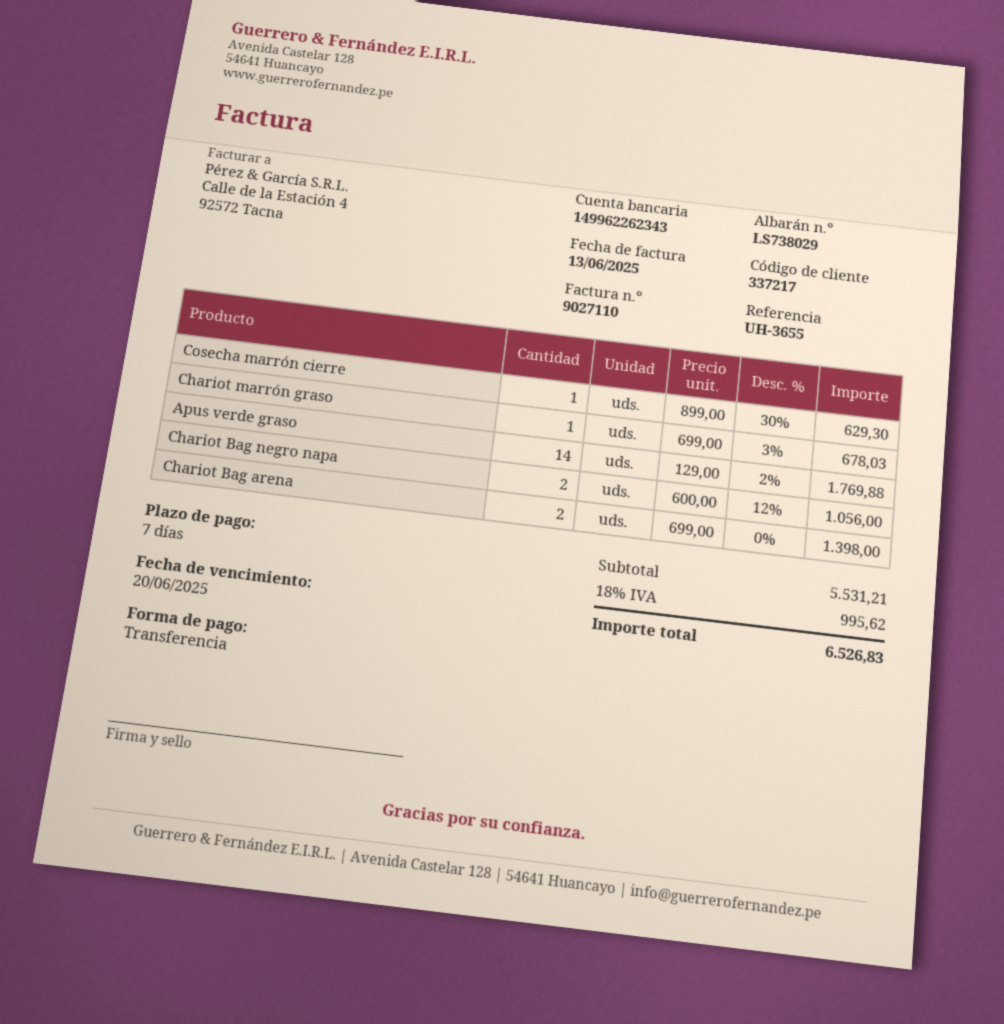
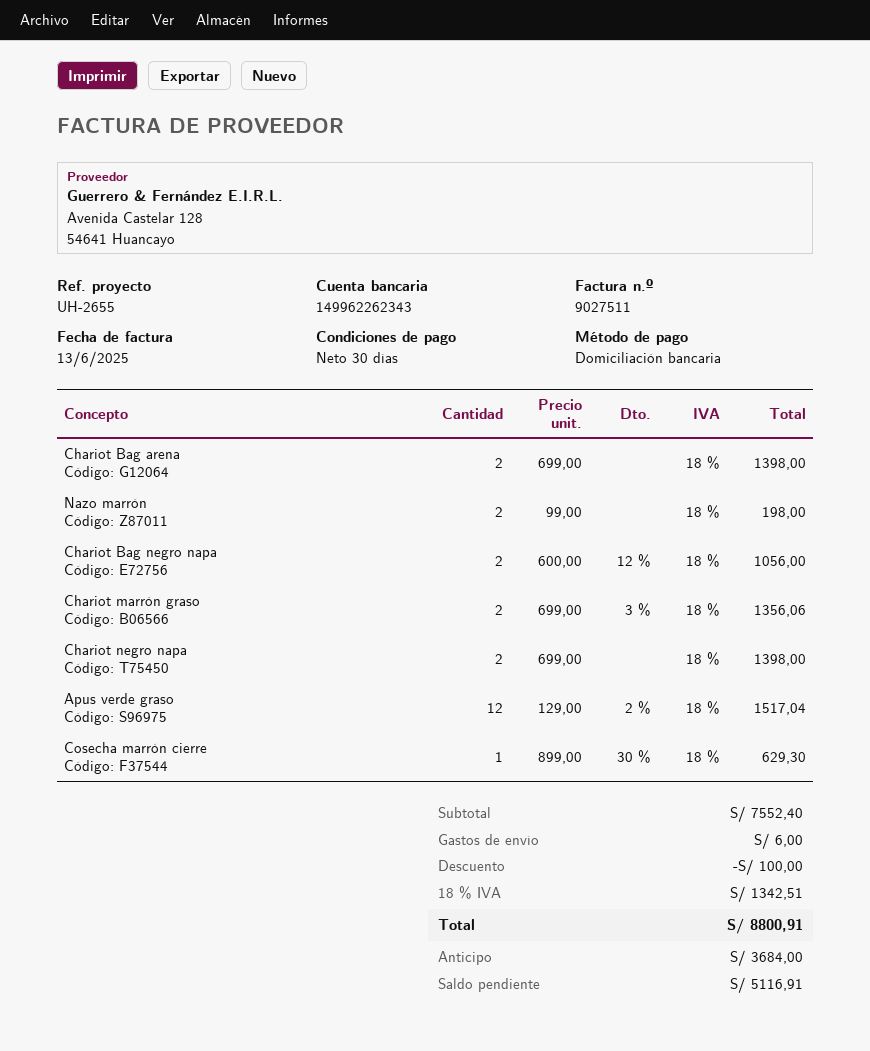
invoice number: 9027110 -> 9027511
payment terms: 7 days -> 30 days
reference: UH-3655 -> UH-2655
payment method: bank transfer -> direct debit
Chariot marrón graso: 1 x 699.00 - 3% = 678.03 -> 2 x 699.00 - 3% = 1356.06
Apus verde graso: 14 x 129.00 - 2% = 1769.88 -> 12 x 129.00 - 2% = 1517.04
Nazo marrón: none -> 2 x 99.00 = 198.00
Chariot negro napa: none -> 2 x 699.00 = 1398.00
subtotal: 5531.21 -> 7552.40
discount: none -> 100.00
shipping: none -> 6.00
tax: 18% = 995.62 -> 18% = 1342.51
total: 6526.83 -> 8800.91

